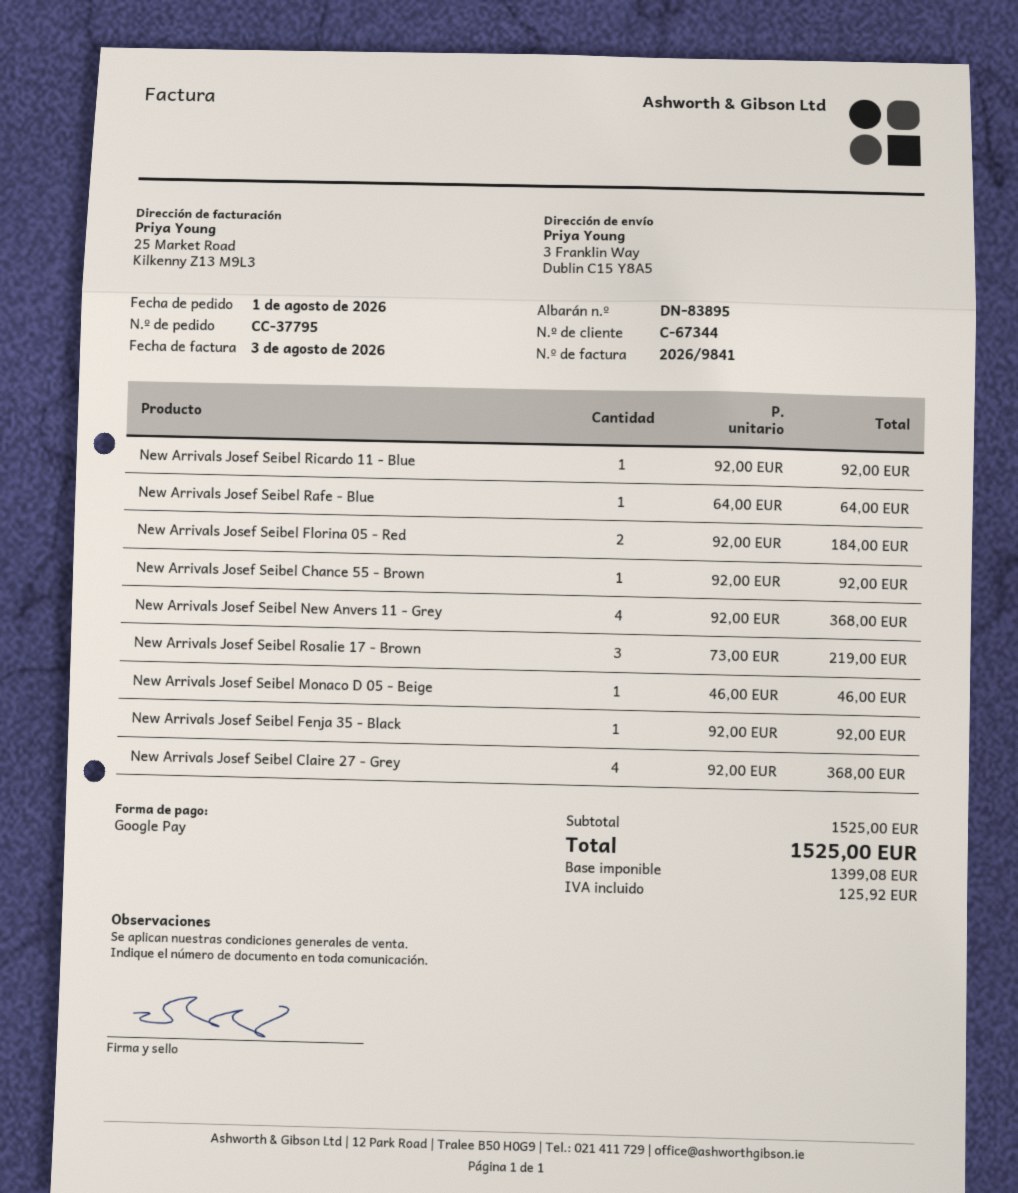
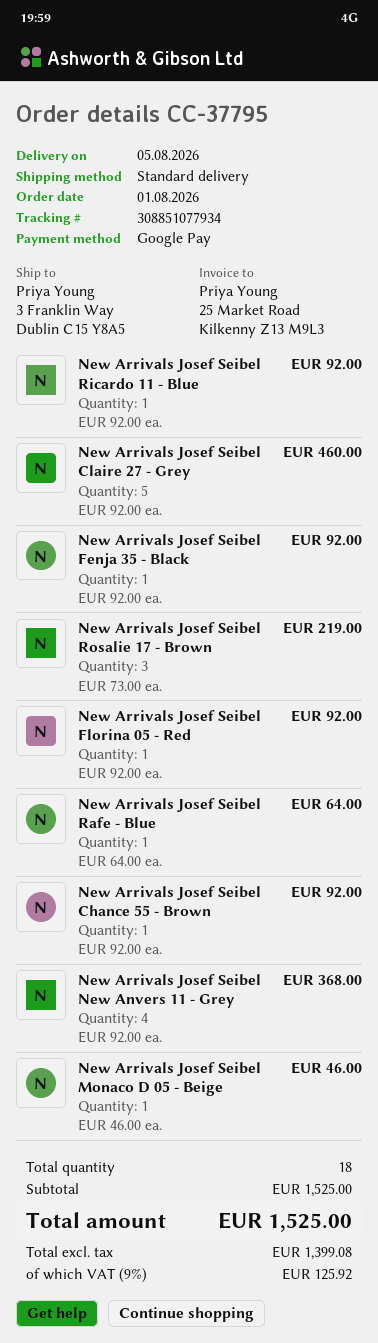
New Arrivals Josef Seibel Florina 05 - Red: 2 x 92.00 = 184.00 -> 1 x 92.00 = 92.00
New Arrivals Josef Seibel Claire 27 - Grey: 4 x 92.00 = 368.00 -> 5 x 92.00 = 460.00

